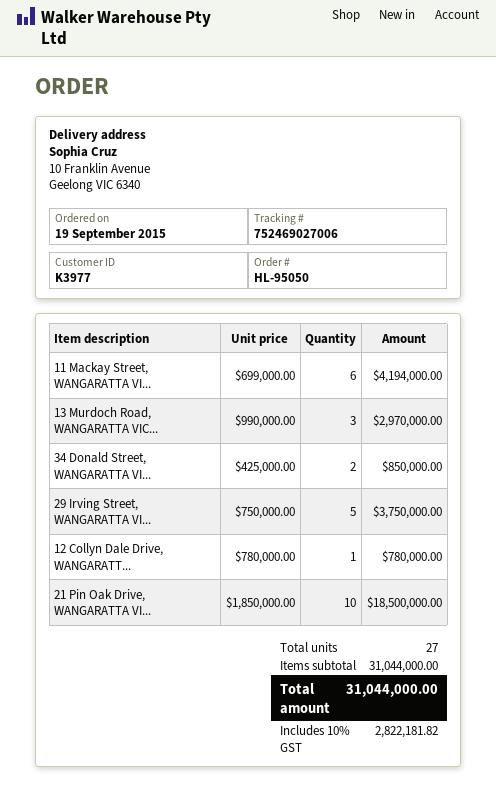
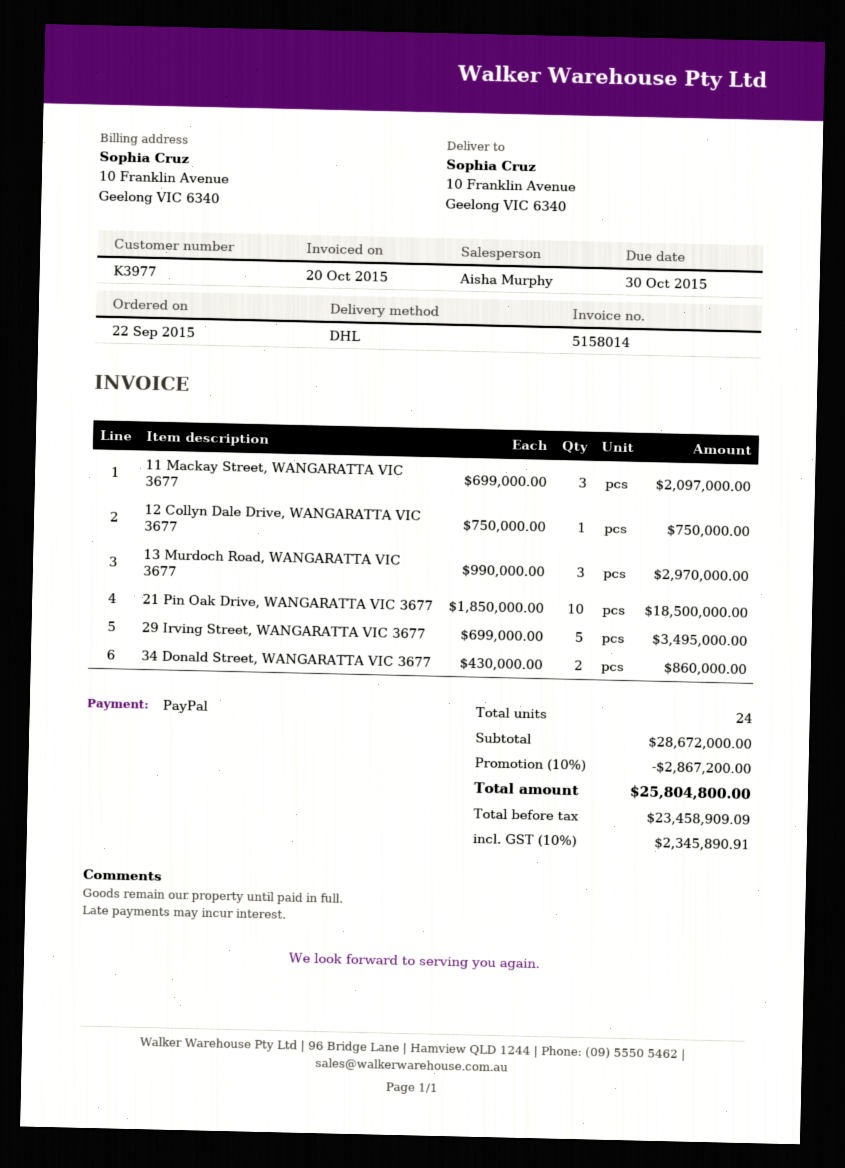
order date: 2015-09-19 -> 2015-09-22
11 Mackay Street, WANGARATTA VI...: 6 x 699000.00 = 4194000.00 -> 3 x 699000.00 = 2097000.00
34 Donald Street, WANGARATTA VI...: 2 x 425000.00 = 850000.00 -> 2 x 430000.00 = 860000.00
29 Irving Street, WANGARATTA VI...: 5 x 750000.00 = 3750000.00 -> 5 x 699000.00 = 3495000.00
12 Collyn Dale Drive, WANGARATT...: 1 x 780000.00 = 780000.00 -> 1 x 750000.00 = 750000.00
total quantity: 27 -> 24
subtotal: 31044000.00 -> 28672000.00
discount: none -> 10% = 2867200.00
tax: 10% = 2822181.82 -> 10% = 2345890.91
total: 31044000.00 -> 25804800.00

